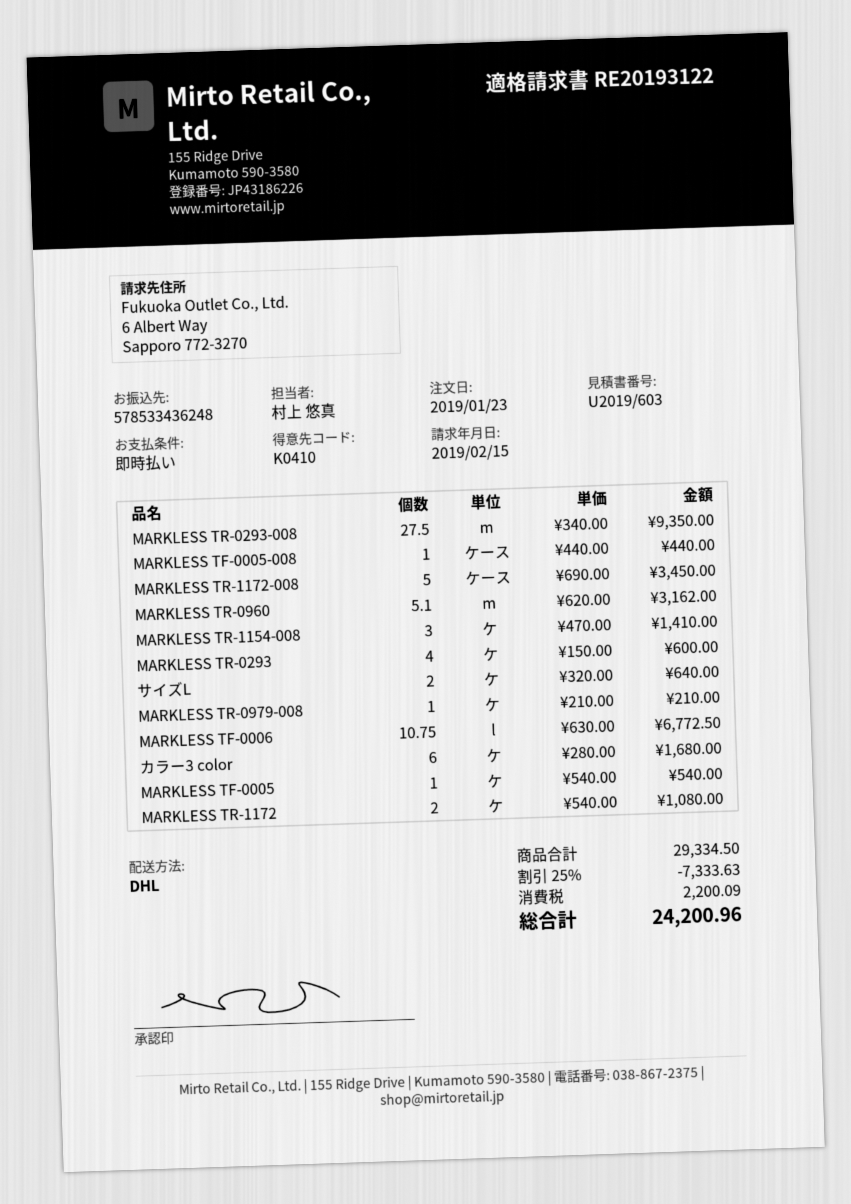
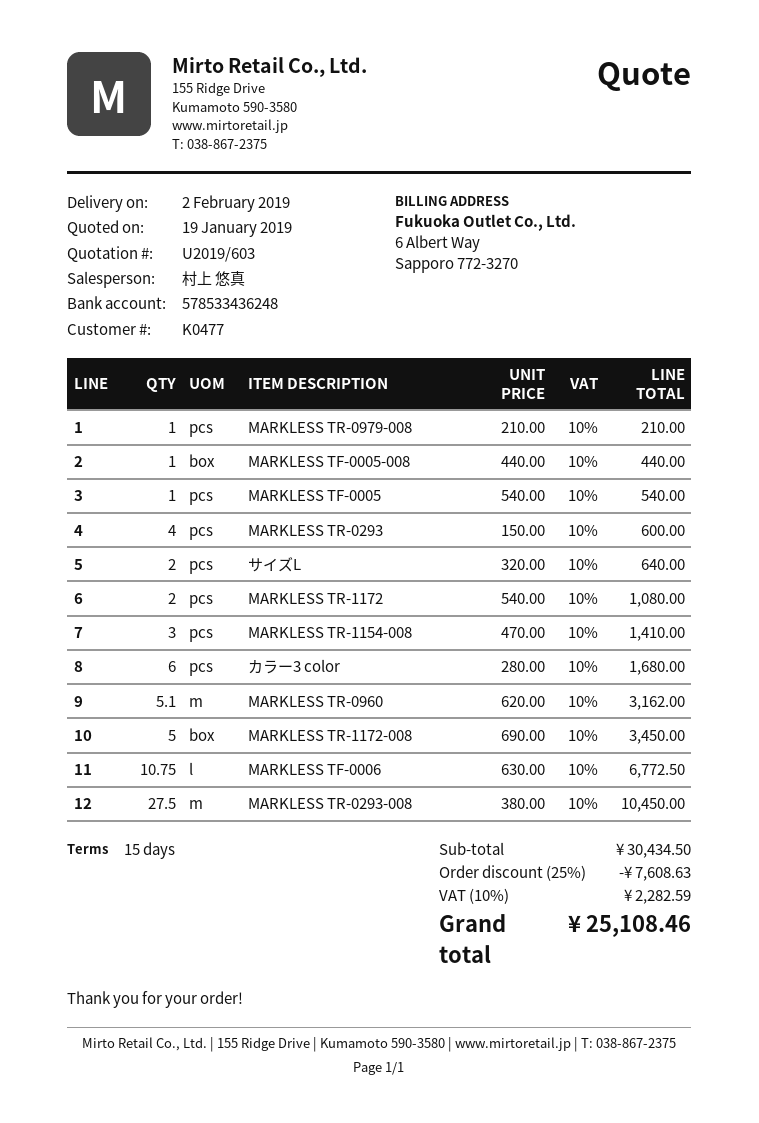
payment terms: on receipt -> 15 days
customer number: K0410 -> K0477
MARKLESS TR-0293-008: 27.5 x 340.00 = 9350.00 -> 27.5 x 380.00 = 10450.00
subtotal: 29334.50 -> 30434.50
discount: 25% = 7333.63 -> 25% = 7608.63
tax: 2200.09 -> 2282.59
total: 24200.96 -> 25108.46

